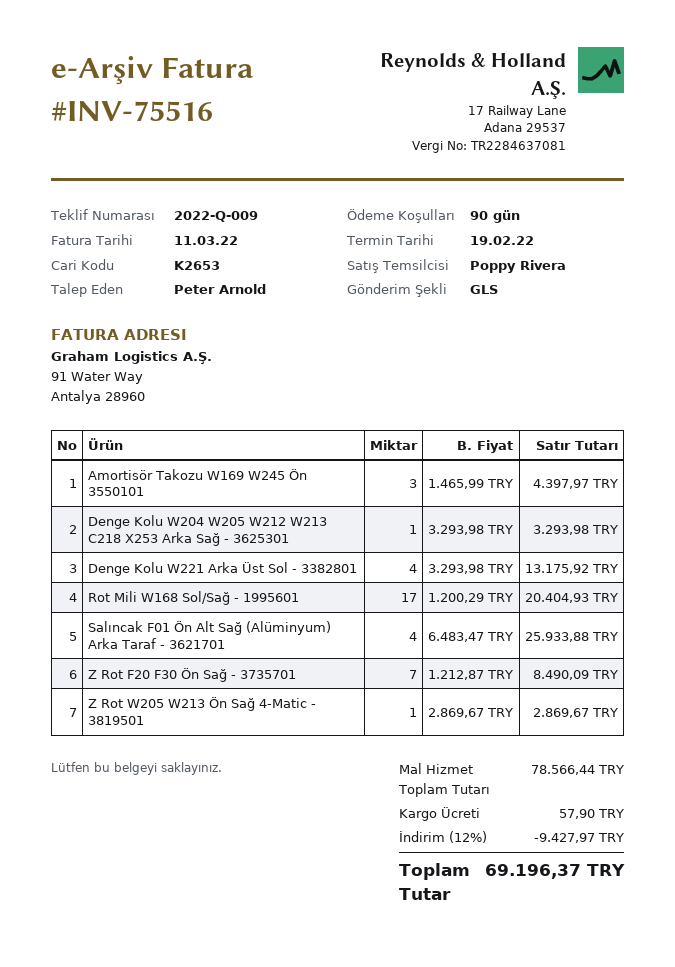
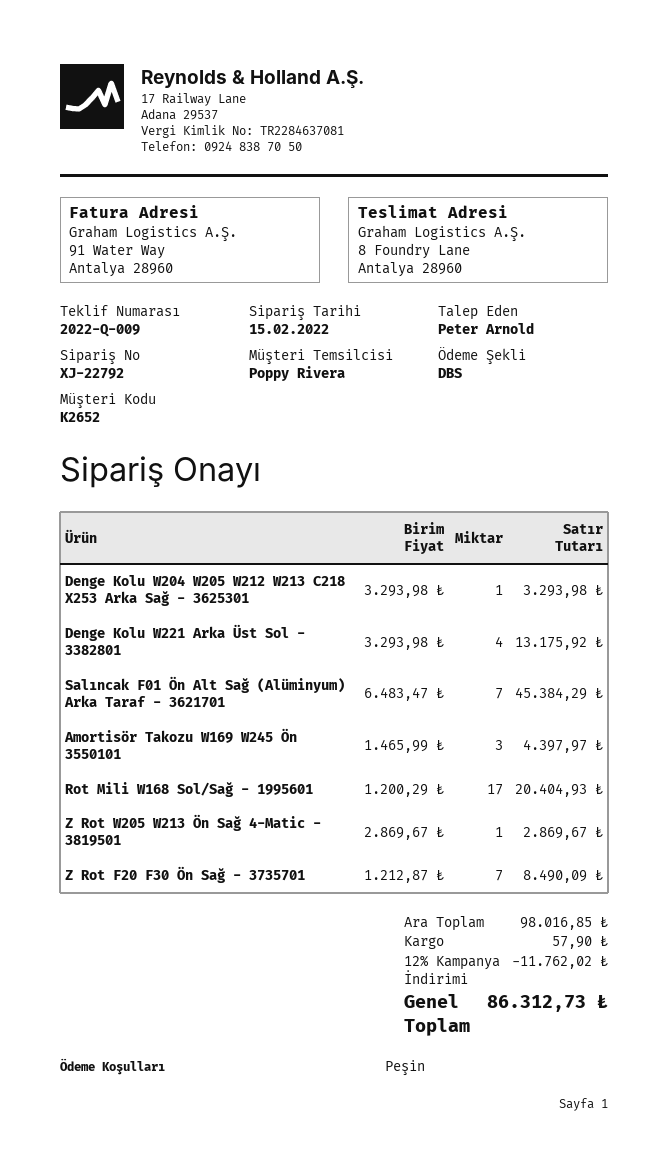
payment terms: 90 days -> on receipt
customer number: K2653 -> K2652
Salıncak F01 Ön Alt Sağ (Alüminyum) Arka Taraf - 3621701: 4 x 6483.47 = 25933.88 -> 7 x 6483.47 = 45384.29
subtotal: 78566.44 -> 98016.85
discount: 12% = 9427.97 -> 12% = 11762.02
total: 69196.37 -> 86312.73

